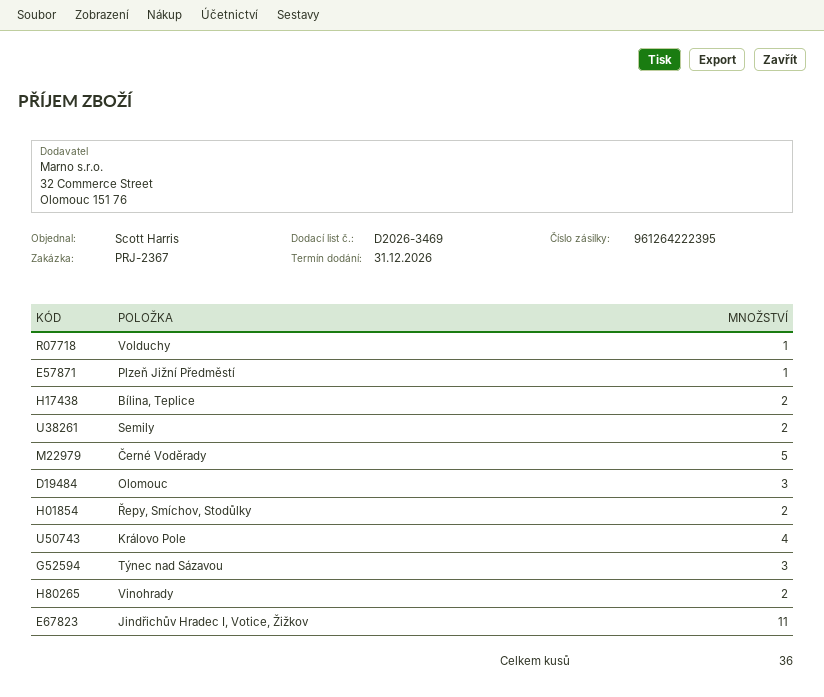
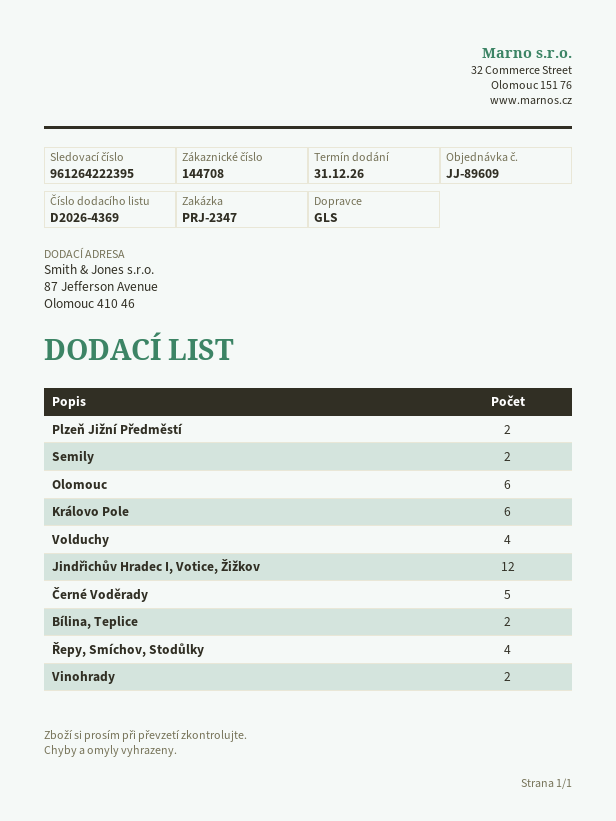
delivery note number: D2026-3469 -> D2026-4369
reference: PRJ-2367 -> PRJ-2347
Volduchy: 1 -> 4
Plzeň Jižní Předměstí: 1 -> 2
Olomouc: 3 -> 6
Řepy, Smíchov, Stodůlky: 2 -> 4
Královo Pole: 4 -> 6
Týnec nad Sázavou: 3 -> none
Jindřichův Hradec I, Votice, Žižkov: 11 -> 12

